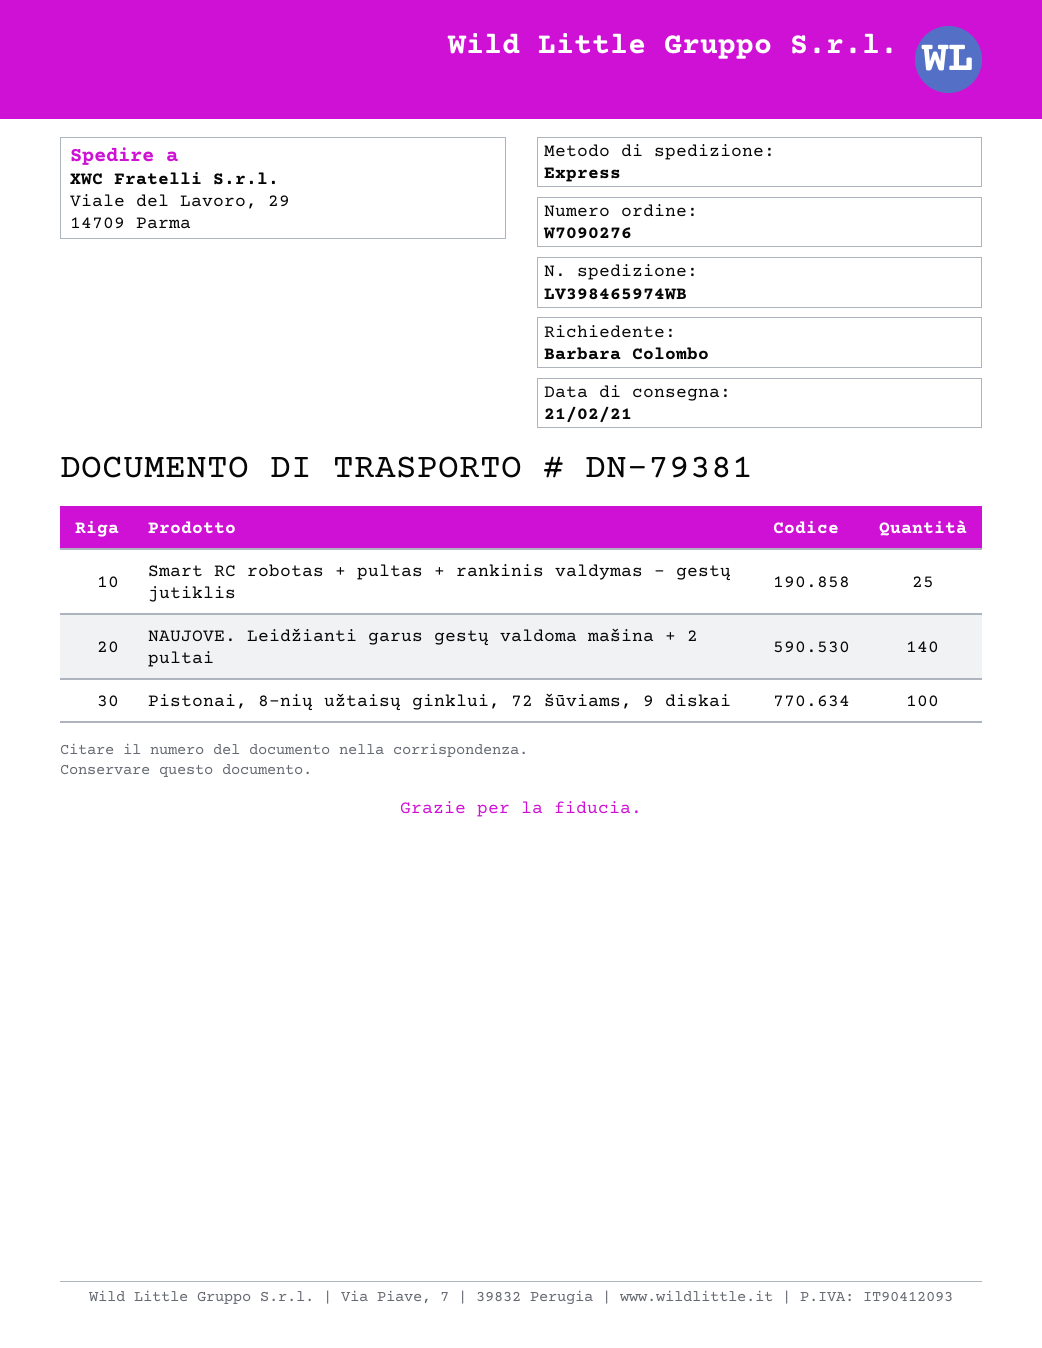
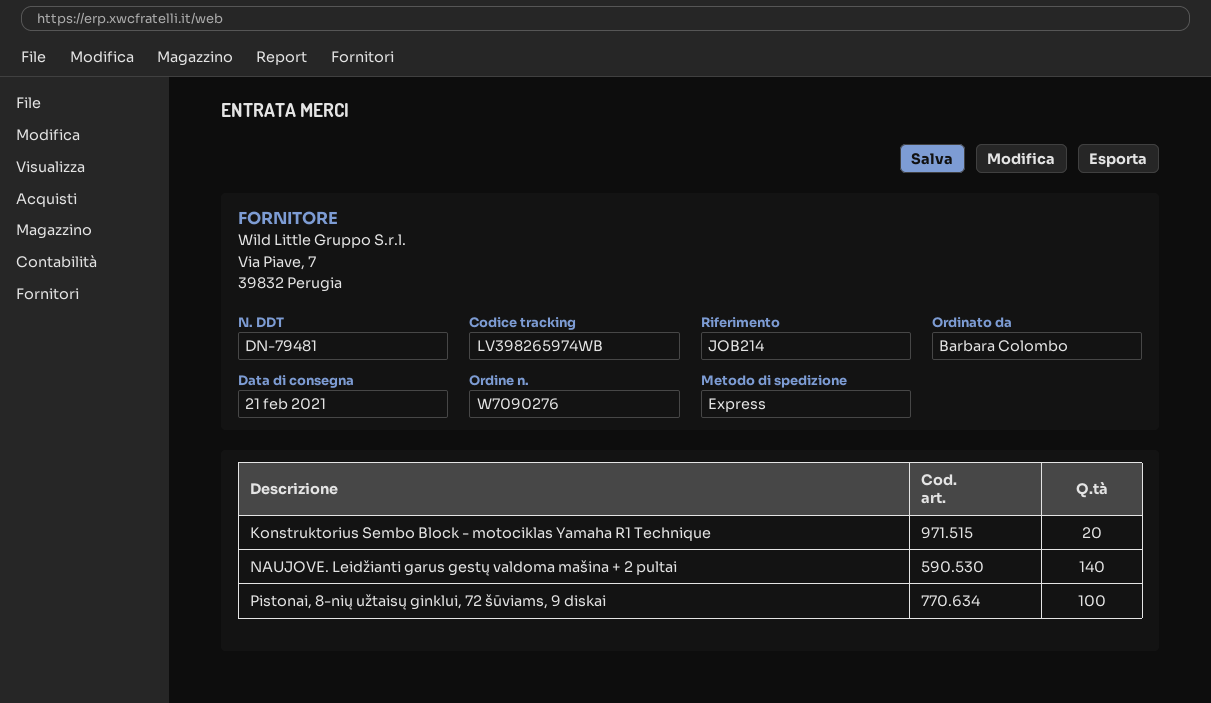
delivery note number: DN-79381 -> DN-79481
tracking number: LV398465974WB -> LV398265974WB
Smart RC robotas + pultas + rankinis valdymas - gestų jutiklis: 25 -> none
Konstruktorius Sembo Block - motociklas Yamaha R1 Technique: none -> 20

